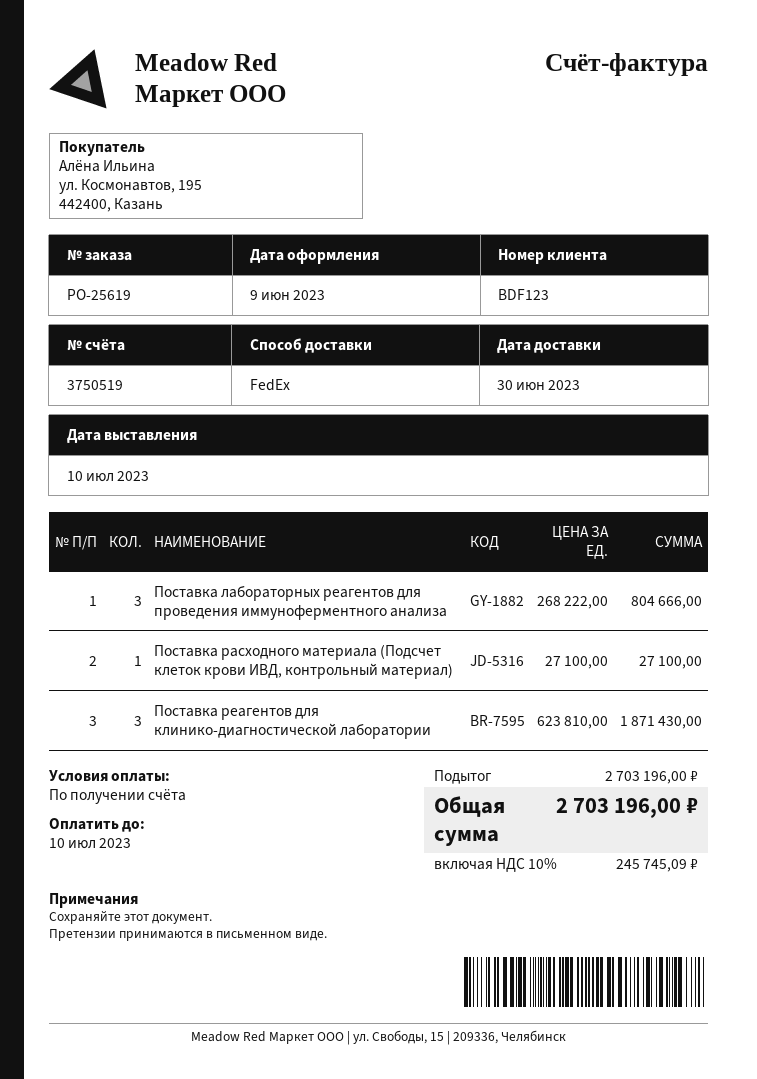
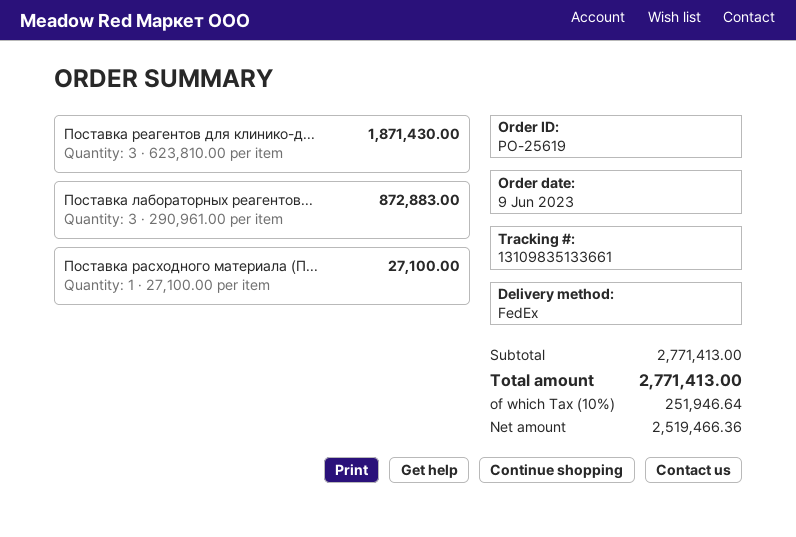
Поставка лабораторных реагентов для проведения иммуноферментного анализа: 3 x 268222.00 = 804666.00 -> 3 x 290961.00 = 872883.00
subtotal: 2703196.00 -> 2771413.00
tax: 10% = 245745.09 -> 10% = 251946.64
total: 2703196.00 -> 2771413.00

